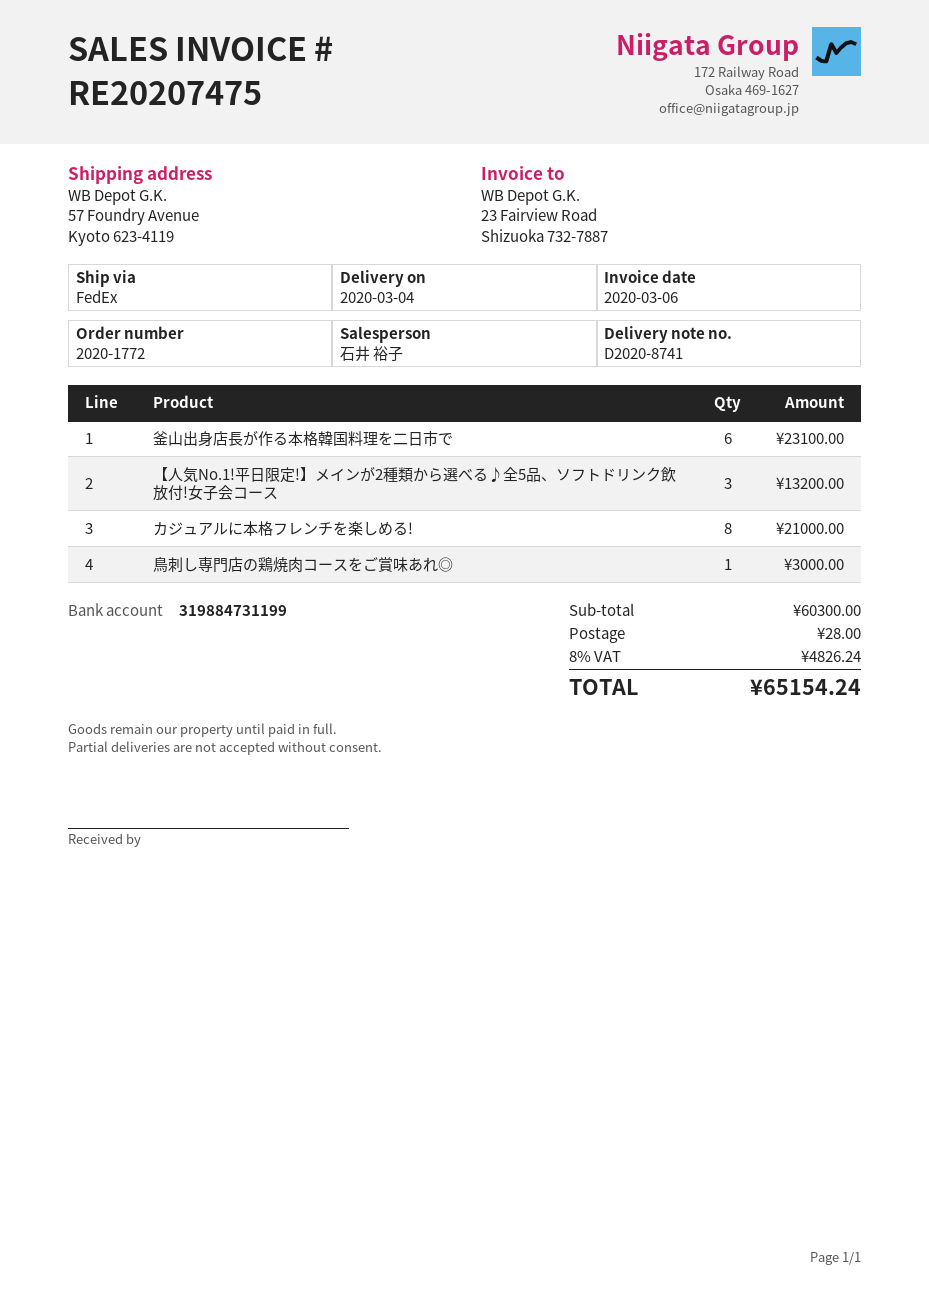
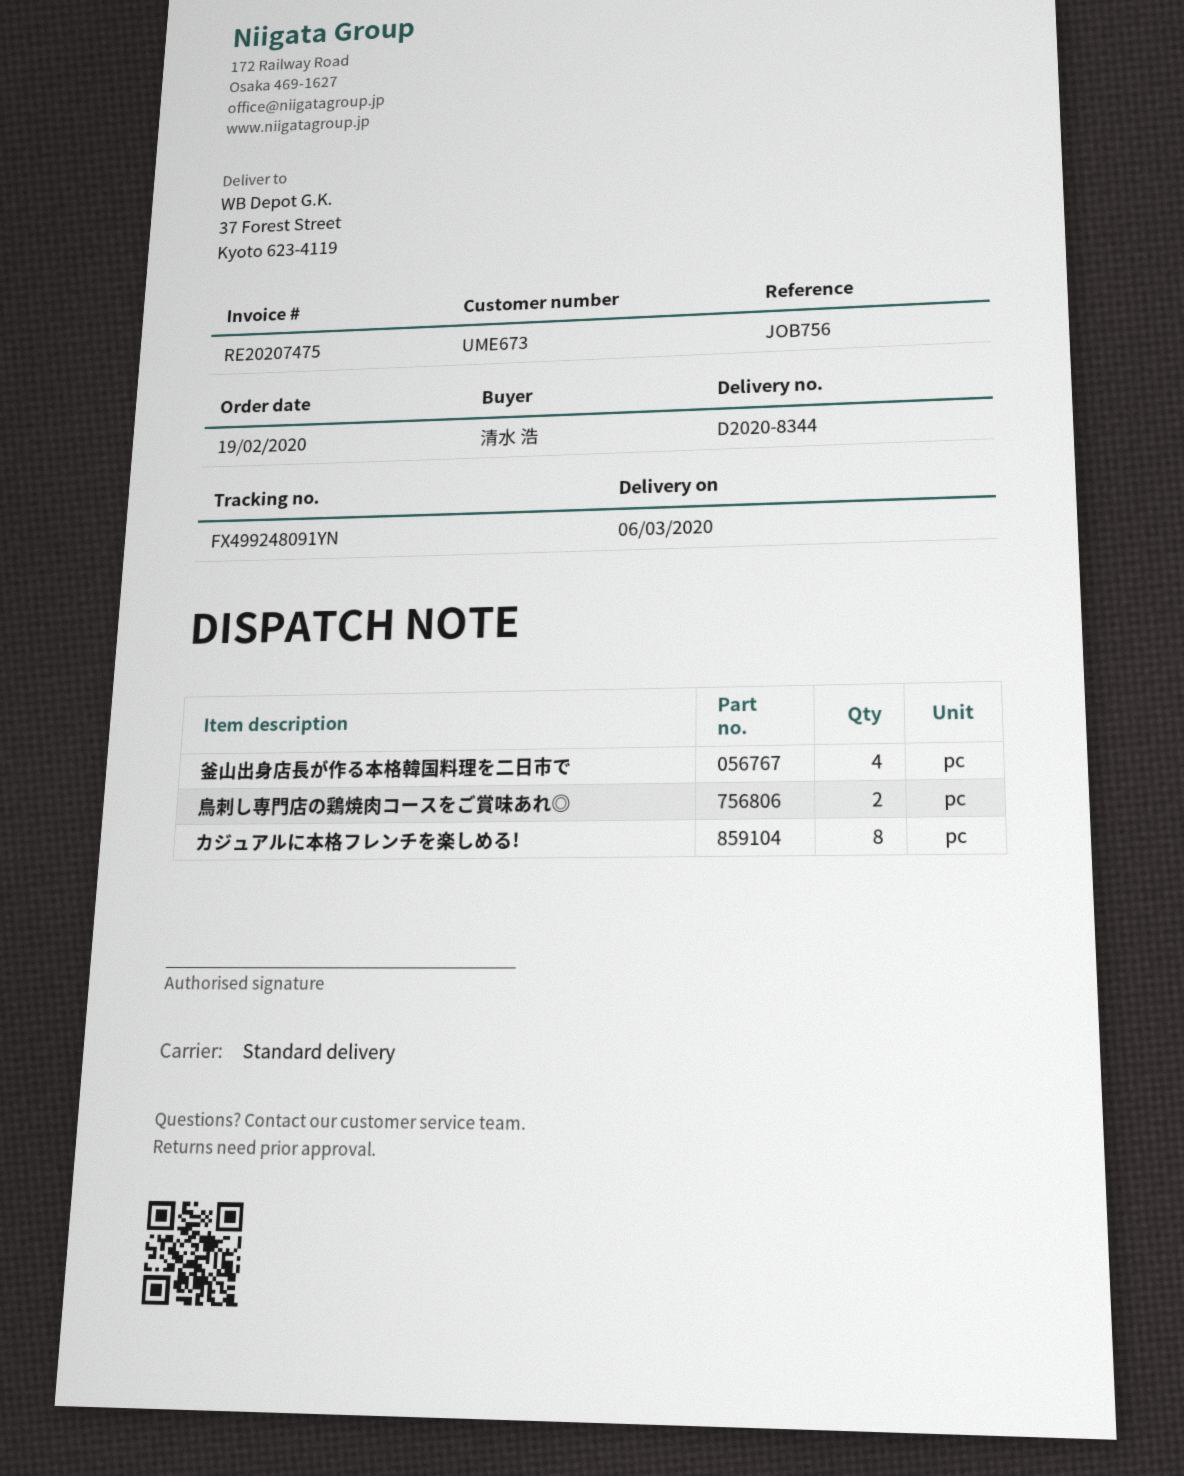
delivery note number: D2020-8741 -> D2020-8344
delivery date: 2020-03-04 -> 2020-03-06
shipping method: FedEx -> standard
ship to: 57 Foundry Avenue, Kyoto 623-4119 -> 37 Forest Street, Kyoto 623-4119
釜山出身店長が作る本格韓国料理を二日市で: 6 -> 4
【人気No.1!平日限定!】メインが2種類から選べる♪全5品、ソフトドリンク飲放付!女子会コース: 3 -> none
鳥刺し専門店の鶏焼肉コースをご賞味あれ◎: 1 -> 2

